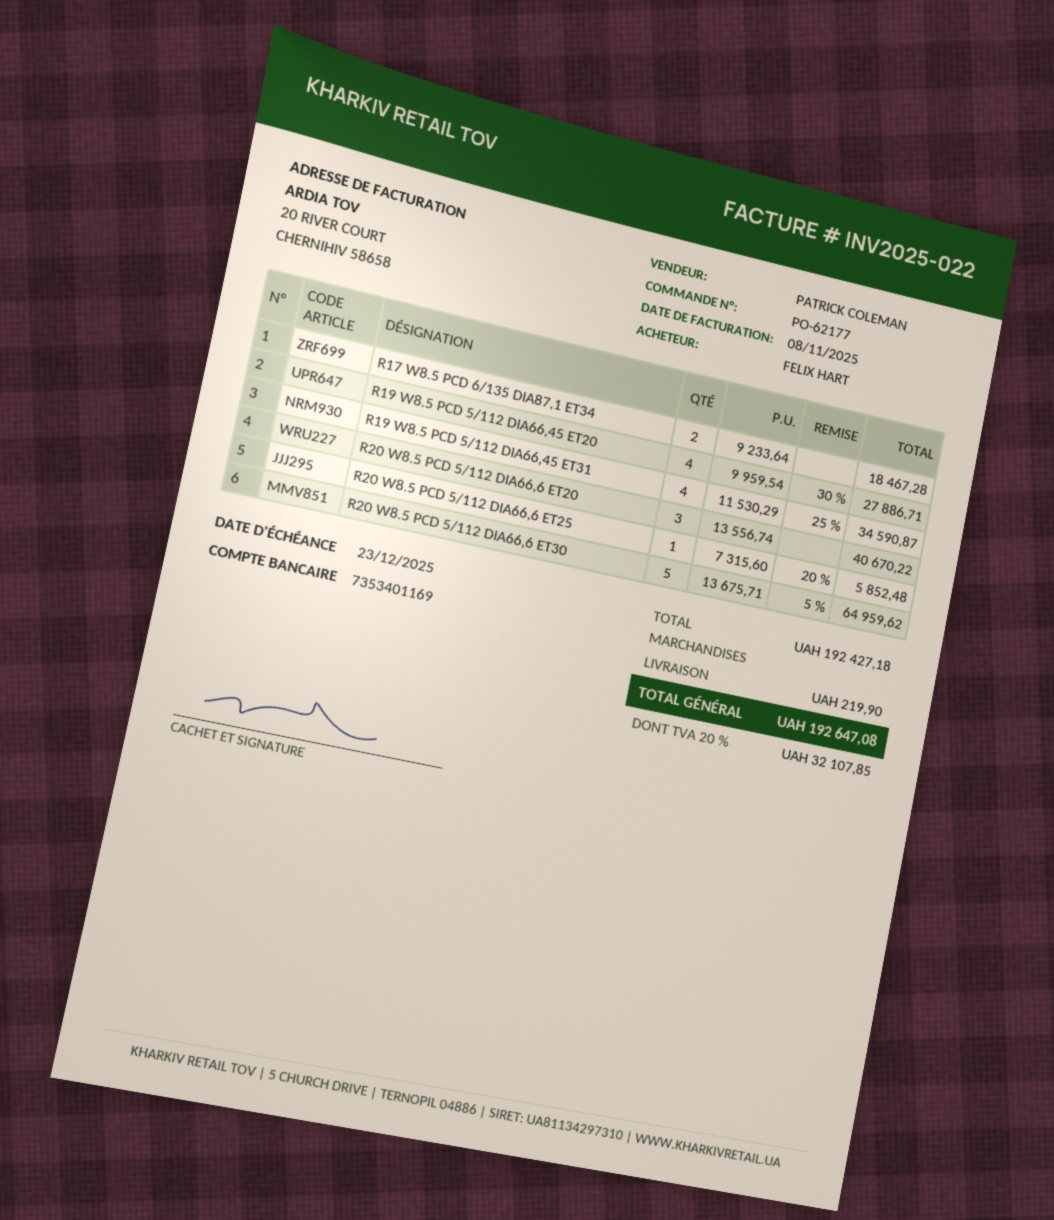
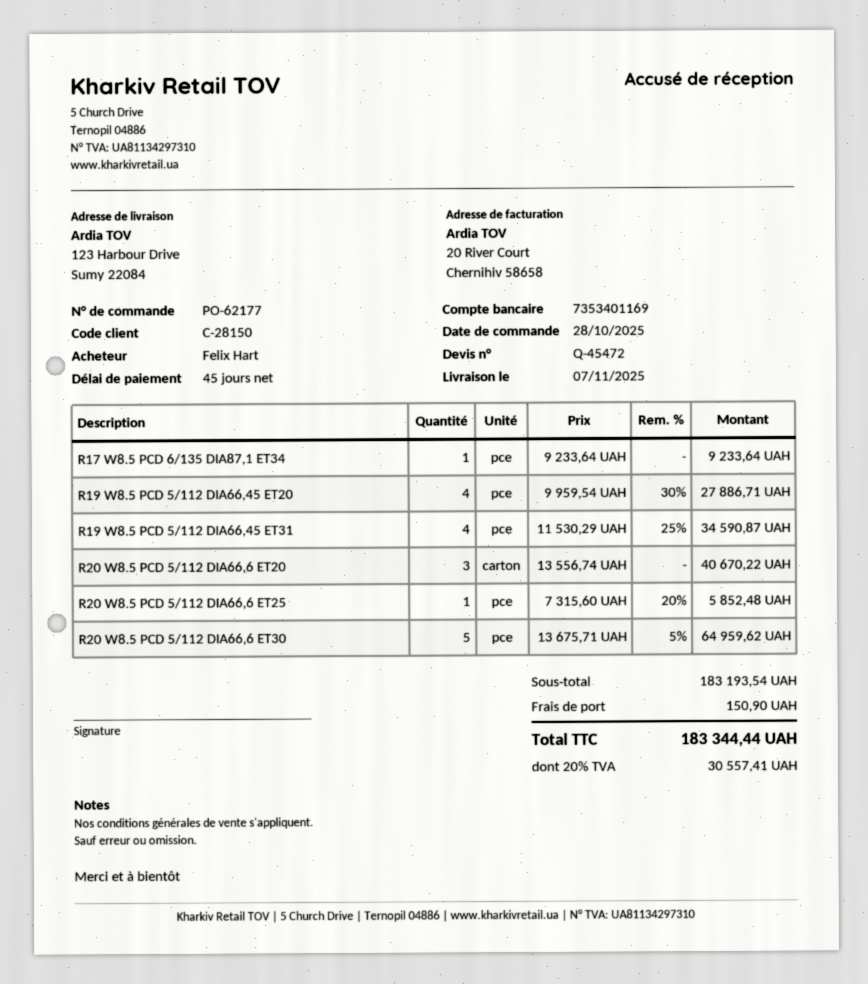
R17 W8.5 PCD 6/135 DIA87,1 ET34: 2 x 9233.64 = 18467.28 -> 1 x 9233.64 = 9233.64
subtotal: 192427.18 -> 183193.54
shipping: 219.90 -> 150.90
tax: 20% = 32107.85 -> 20% = 30557.41
total: 192647.08 -> 183344.44

